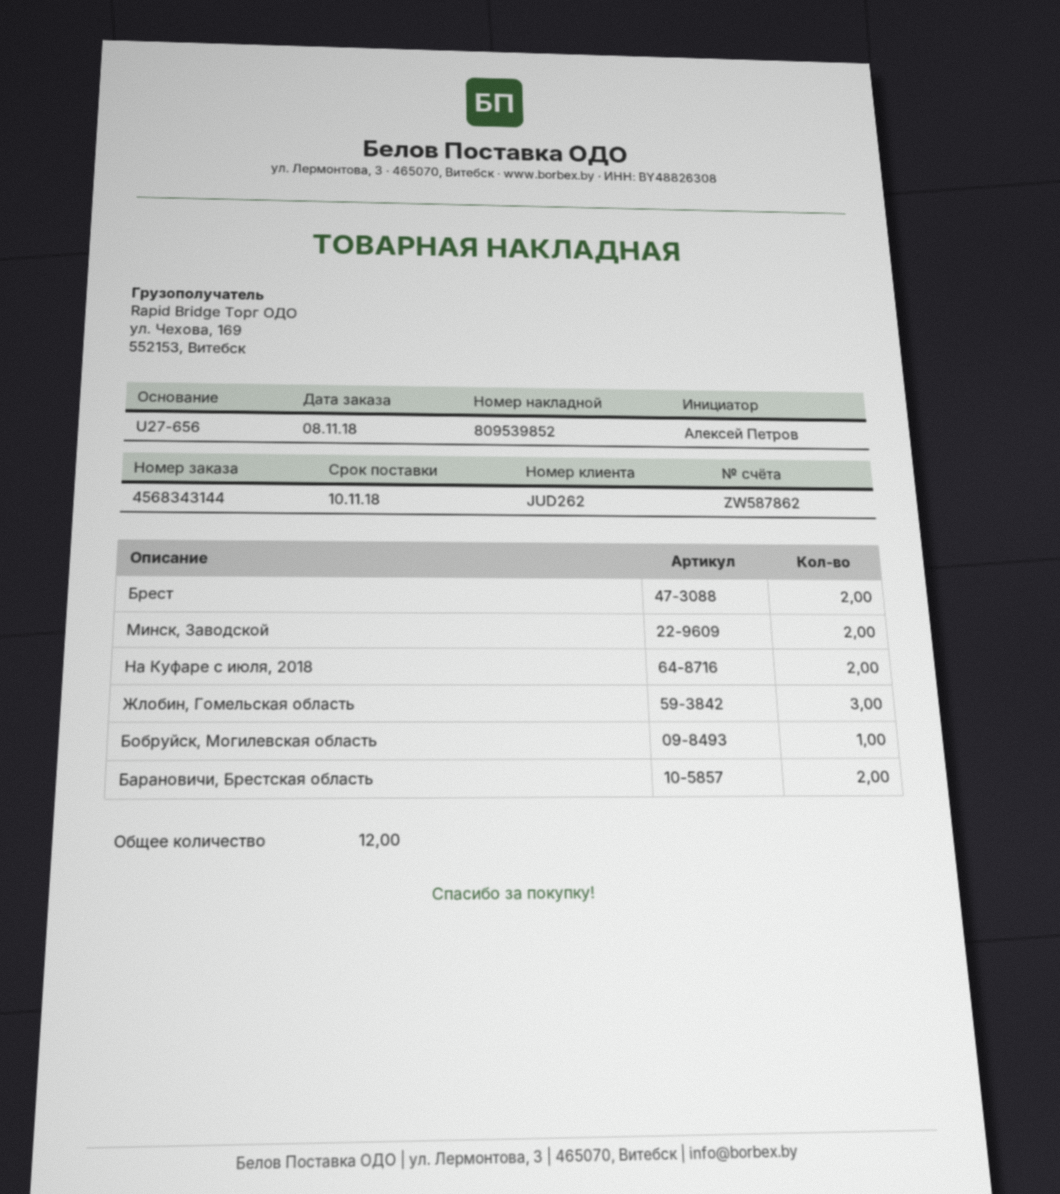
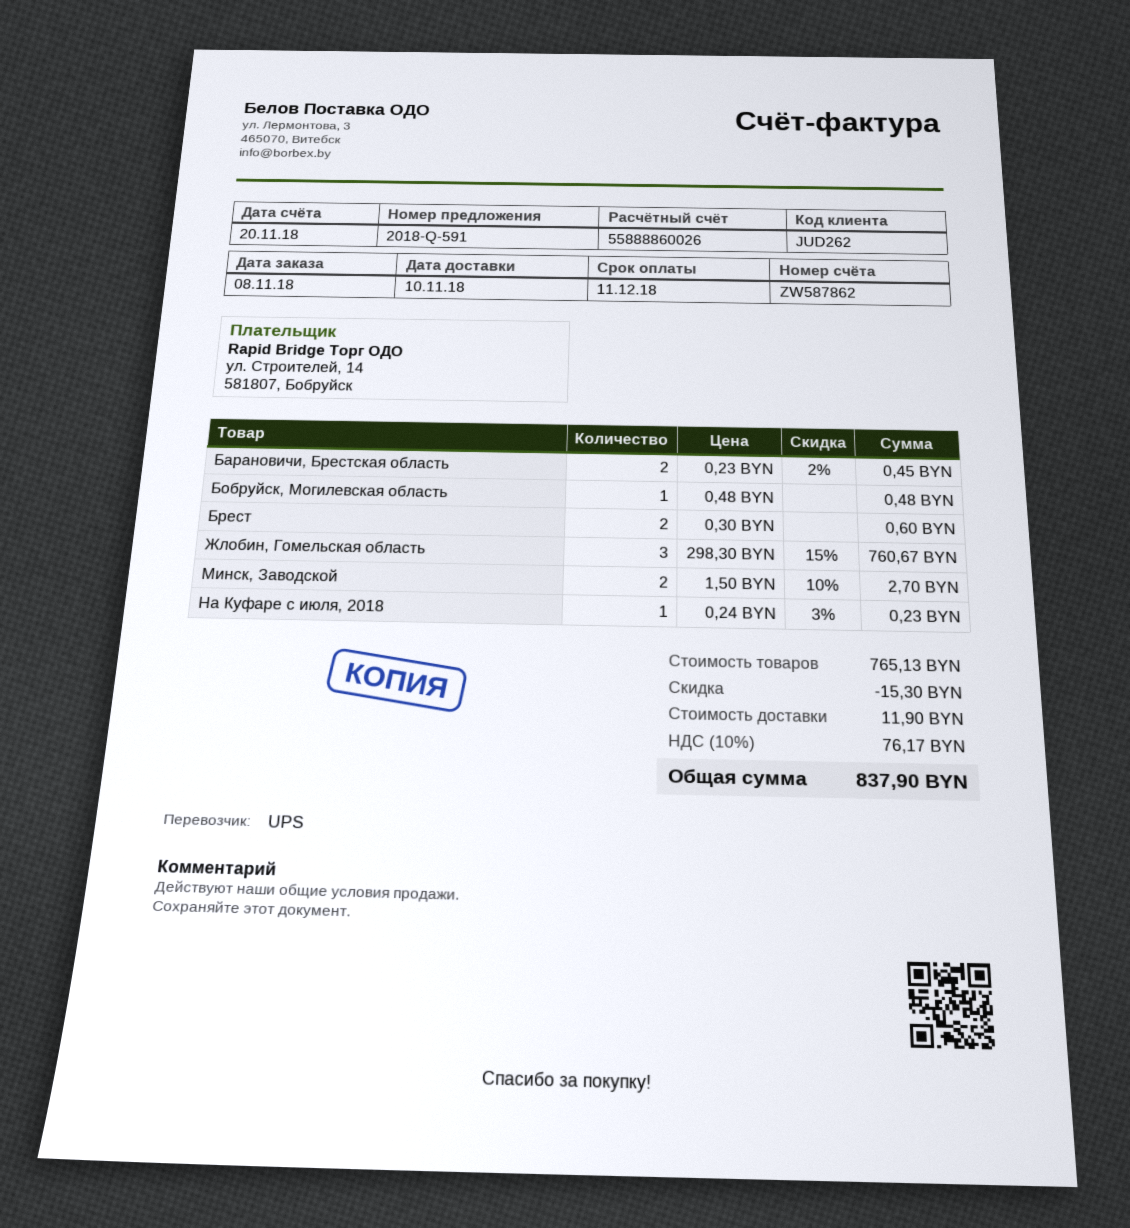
На Куфаре с июля, 2018: 2 -> 1

